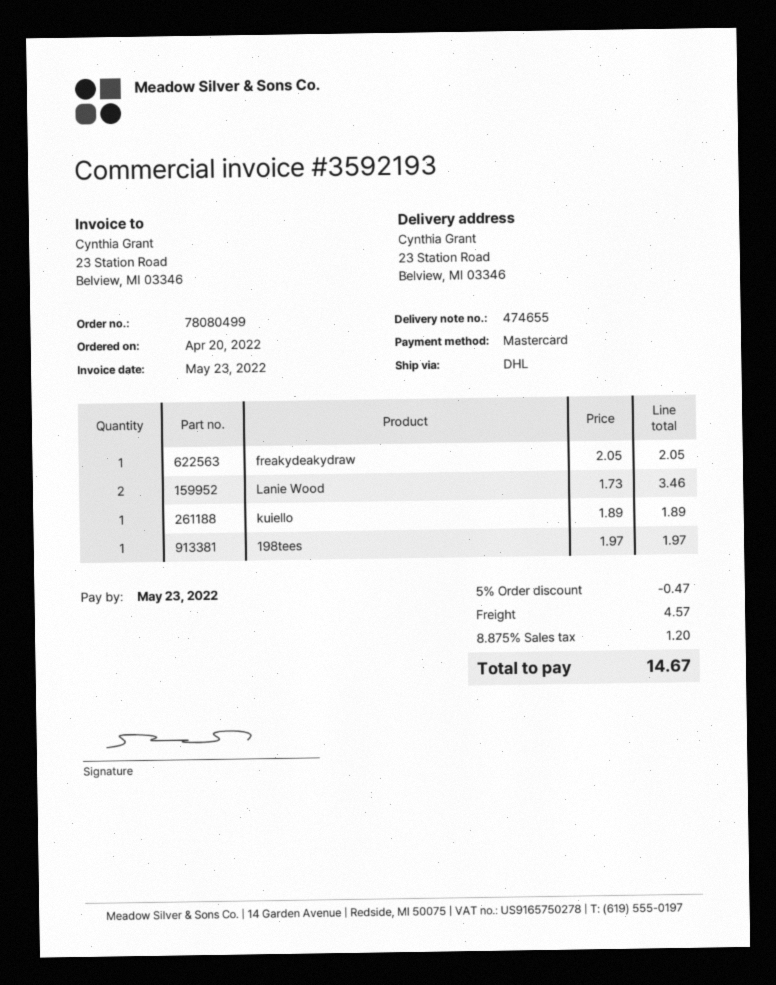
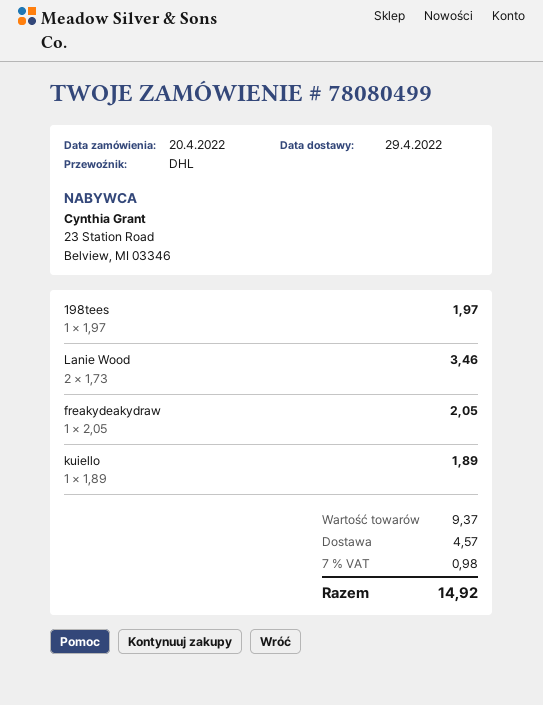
discount: 5% = 0.47 -> none
tax: 8.875% = 1.20 -> 7% = 0.98
total: 14.67 -> 14.92

